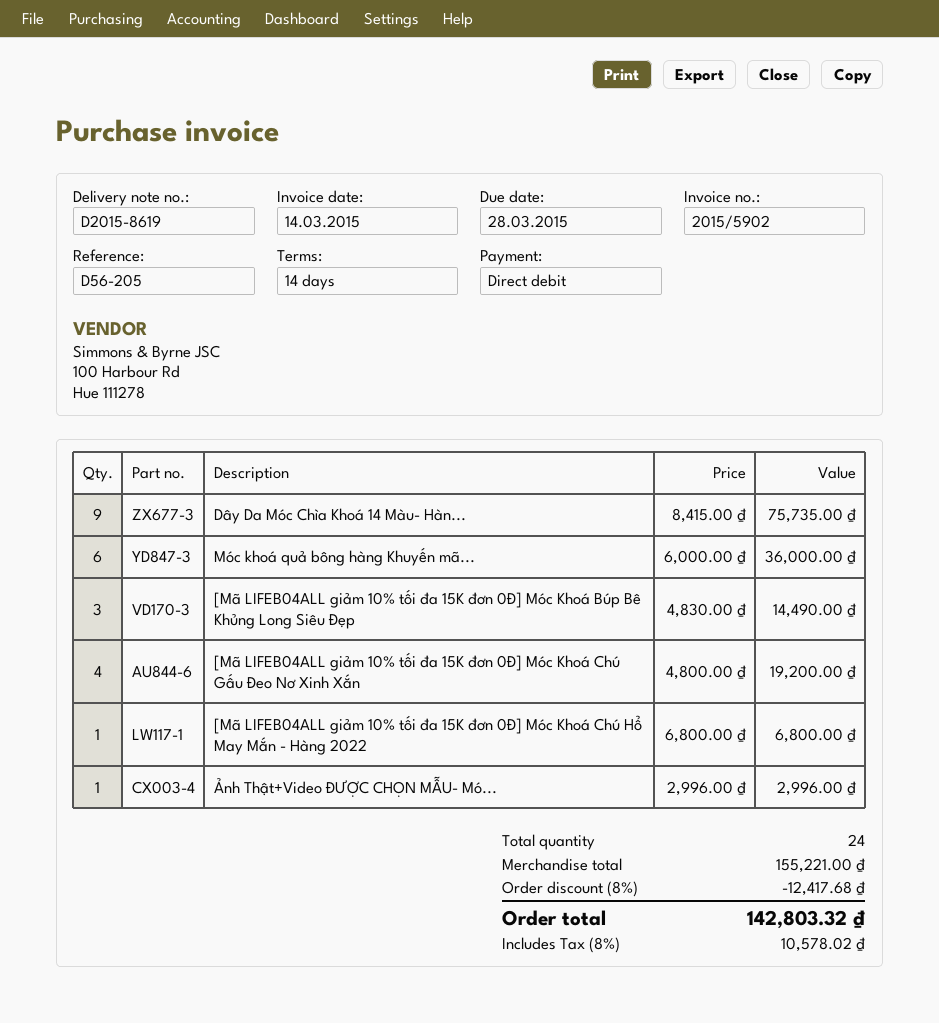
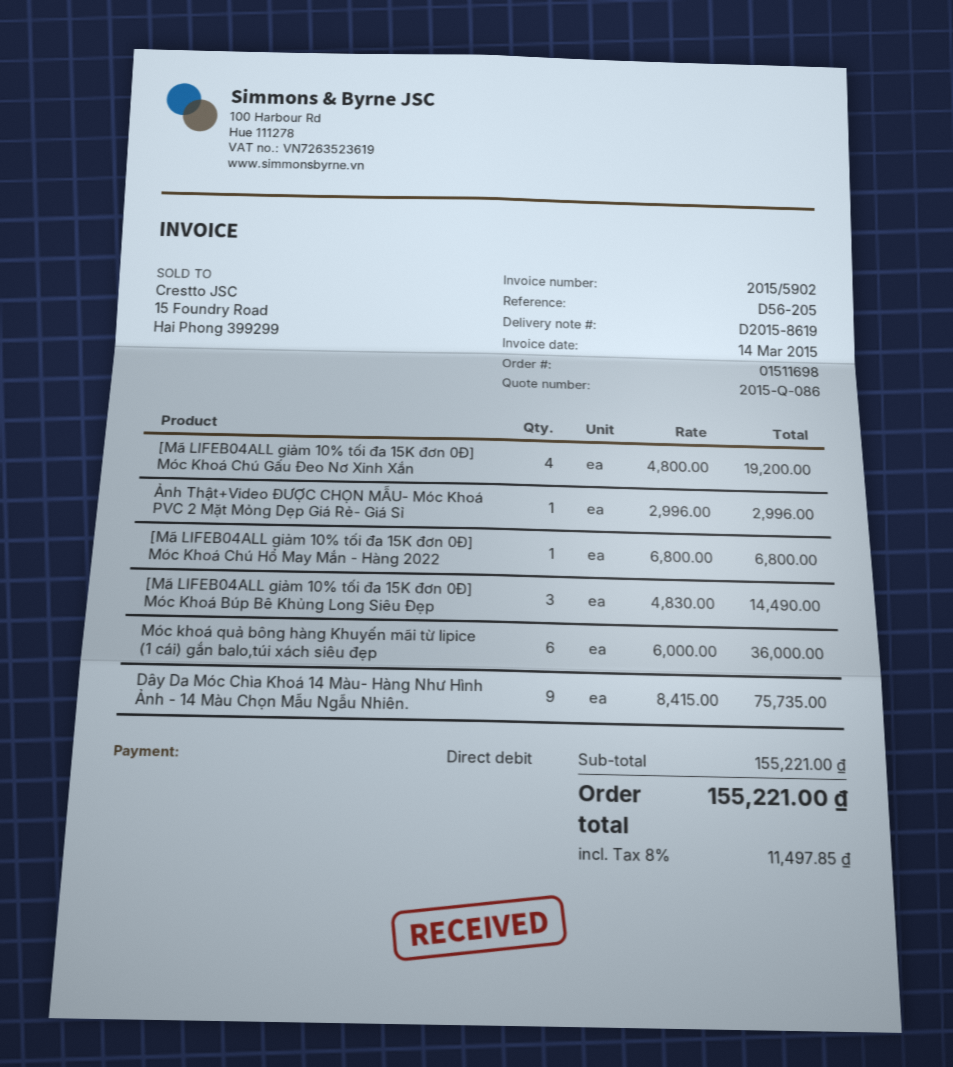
discount: 8% = 12417.68 -> none
tax: 8% = 10578.02 -> 8% = 11497.85
total: 142803.32 -> 155221.00

